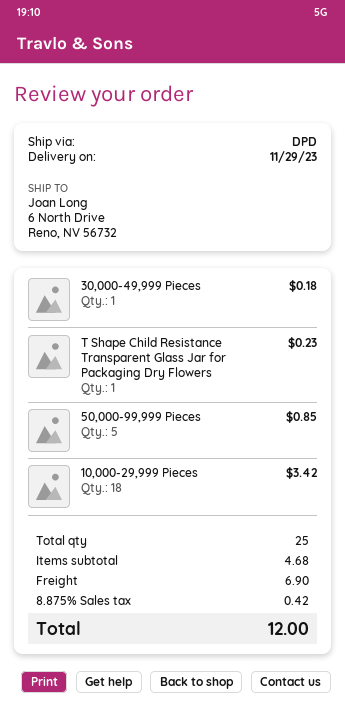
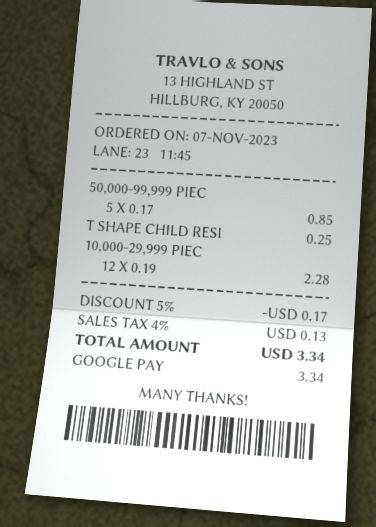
30,000-49,999 Pieces: 1 for 0.18 -> none
T Shape Child Resistance Transparent Glass Jar for Packaging Dry Flowers: 1 for 0.23 -> 1 for 0.25
10,000-29,999 Pieces: 18 for 3.42 -> 12 for 2.28
discount: none -> 5% = 0.17
shipping: 6.90 -> none
tax: 8.875% = 0.42 -> 4% = 0.13
total: 12.00 -> 3.34

